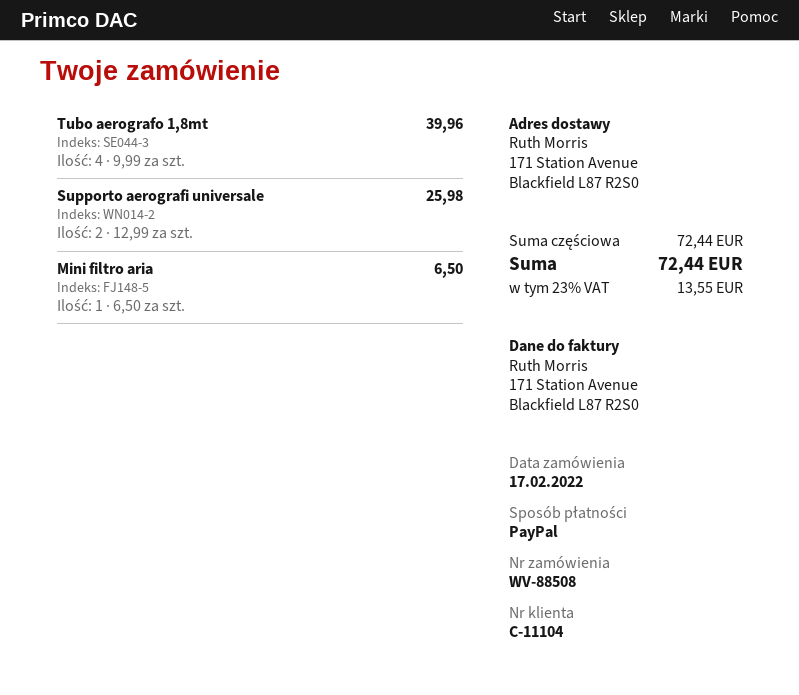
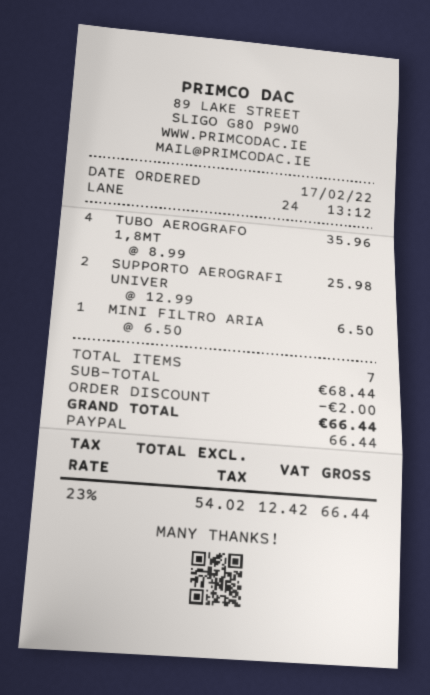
Tubo aerografo 1,8mt: 4 x 9.99 = 39.96 -> 4 x 8.99 = 35.96
subtotal: 72.44 -> 68.44
discount: none -> 2.00
tax: 23% = 13.55 -> 23% = 12.42
total: 72.44 -> 66.44

